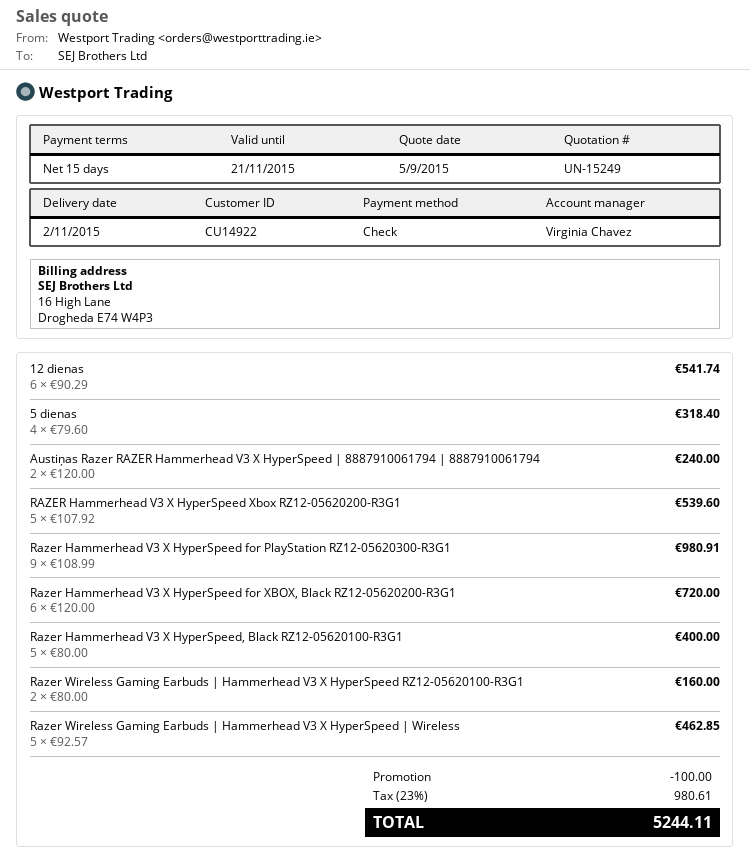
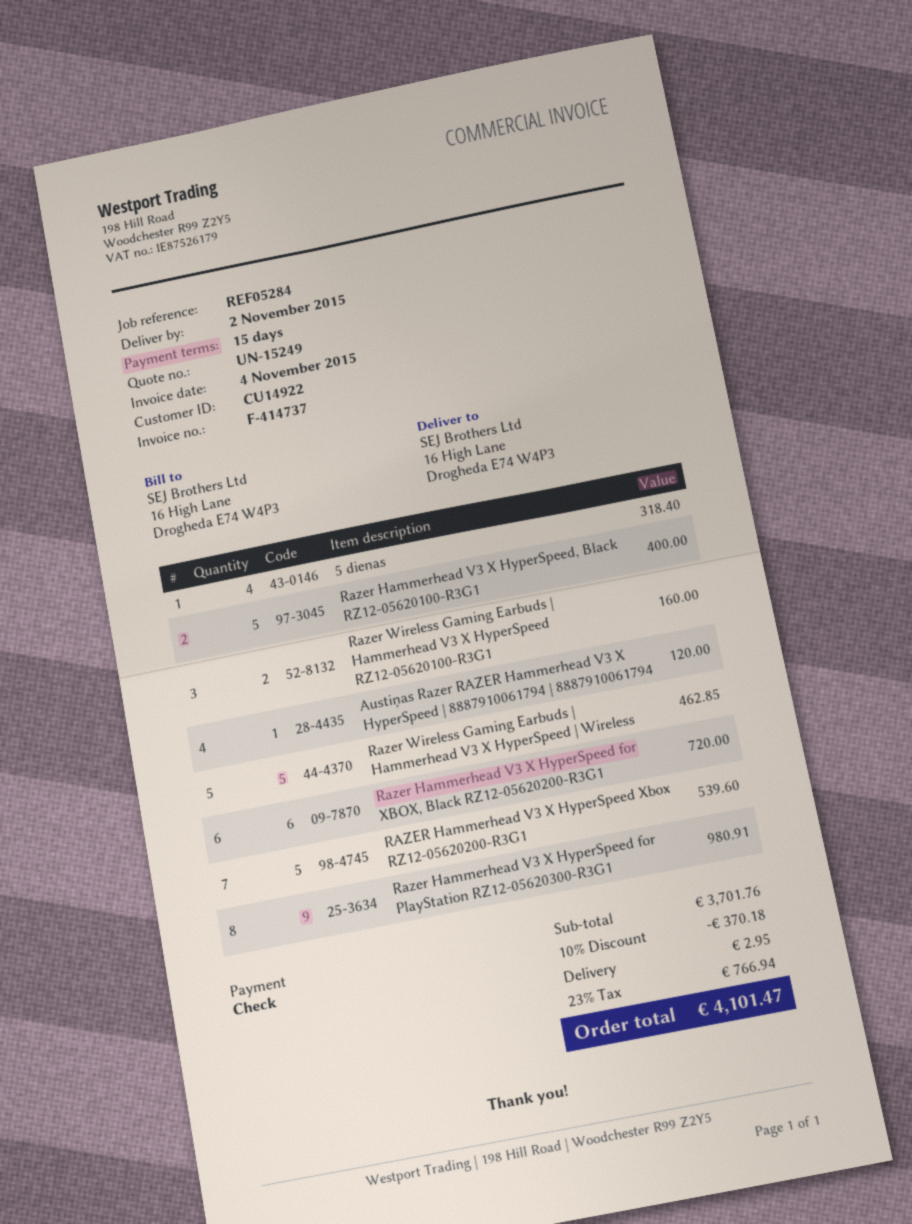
12 dienas: 6 for 541.74 -> none
Austiņas Razer RAZER Hammerhead V3 X HyperSpeed | 8887910061794 | 8887910061794: 2 for 240.00 -> 1 for 120.00
discount: 100.00 -> 370.18
shipping: none -> 2.95
tax: 23% = 980.61 -> 23% = 766.94
total: 5244.11 -> 4101.47

